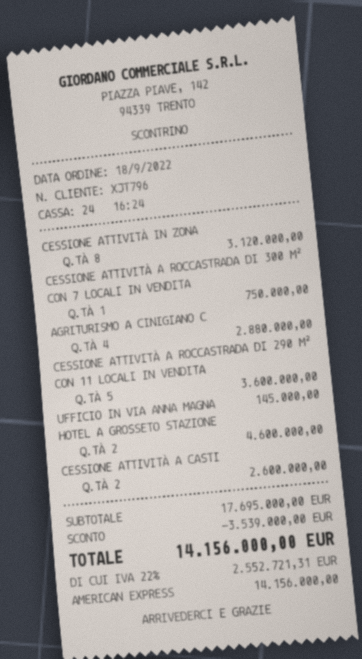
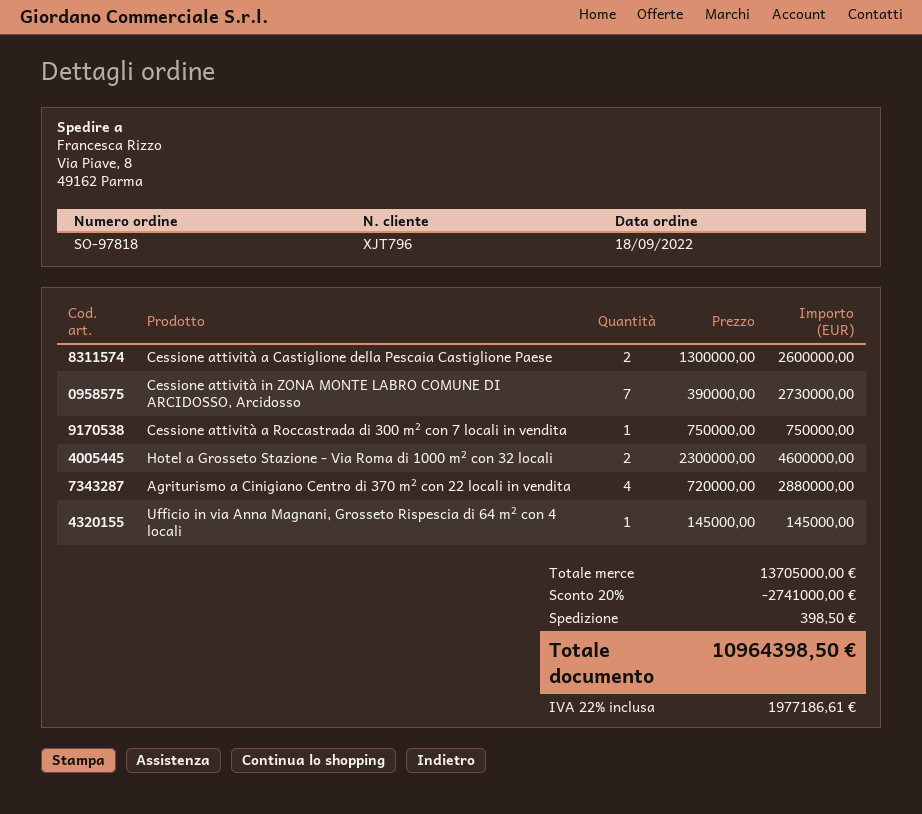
CESSIONE ATTIVITÀ IN ZONA: 8 for 3120000.00 -> 7 for 2730000.00
CESSIONE ATTIVITÀ A ROCCASTRADA DI 290 M² CON 11 LOCALI IN VENDITA: 5 for 3600000.00 -> none
subtotal: 17695000.00 -> 13705000.00
discount: 3539000.00 -> 2741000.00
shipping: none -> 398.50
tax: 22% = 2552721.31 -> 22% = 1977186.61
total: 14156000.00 -> 10964398.50

